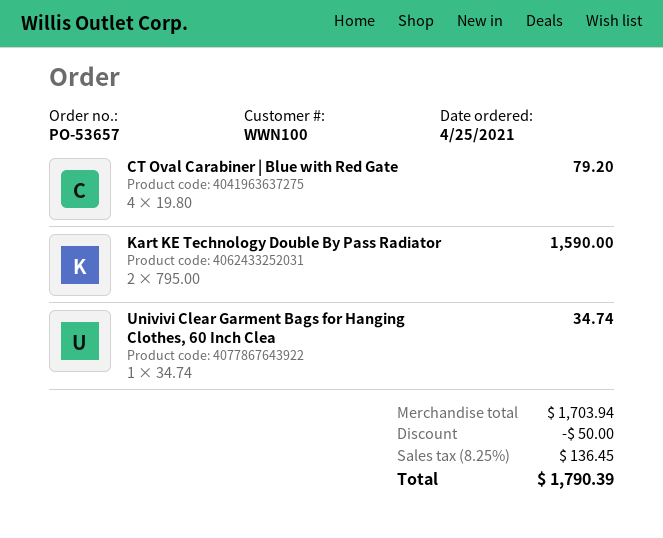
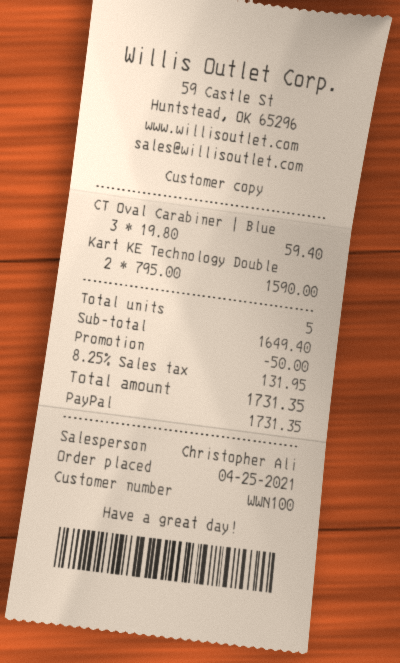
CT Oval Carabiner | Blue with Red Gate: 4 x 19.80 = 79.20 -> 3 x 19.80 = 59.40
Univivi Clear Garment Bags for Hanging Clothes, 60 Inch Clea: 1 x 34.74 = 34.74 -> none
subtotal: 1703.94 -> 1649.40
tax: 8.25% = 136.45 -> 8.25% = 131.95
total: 1790.39 -> 1731.35

